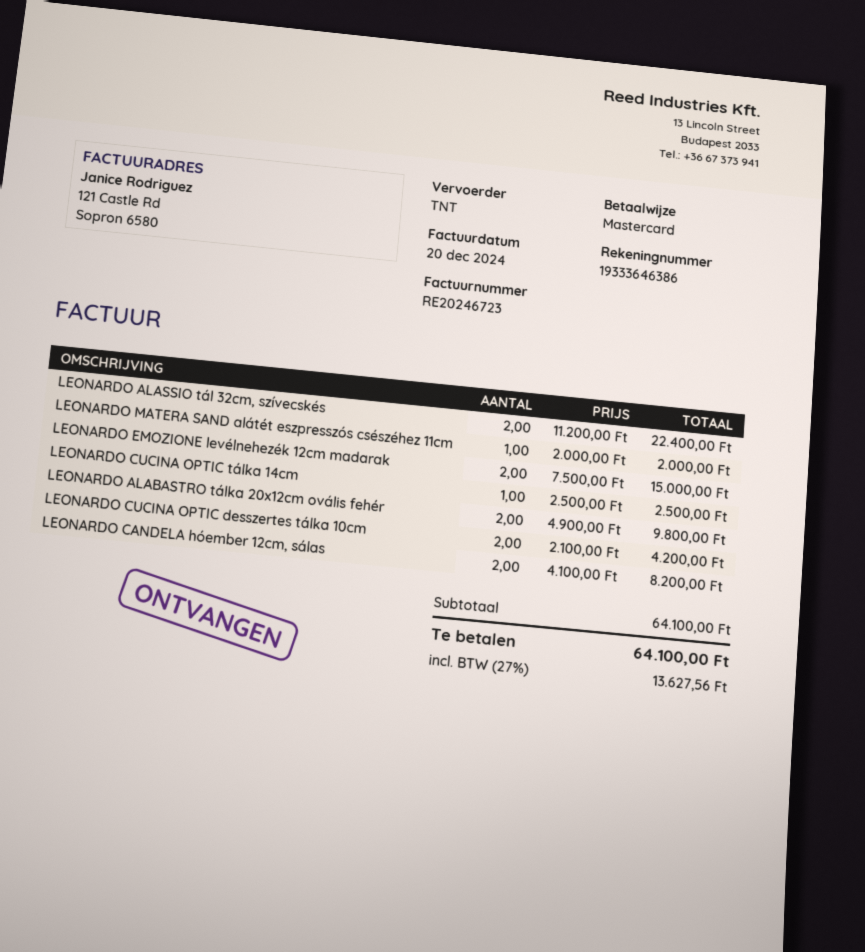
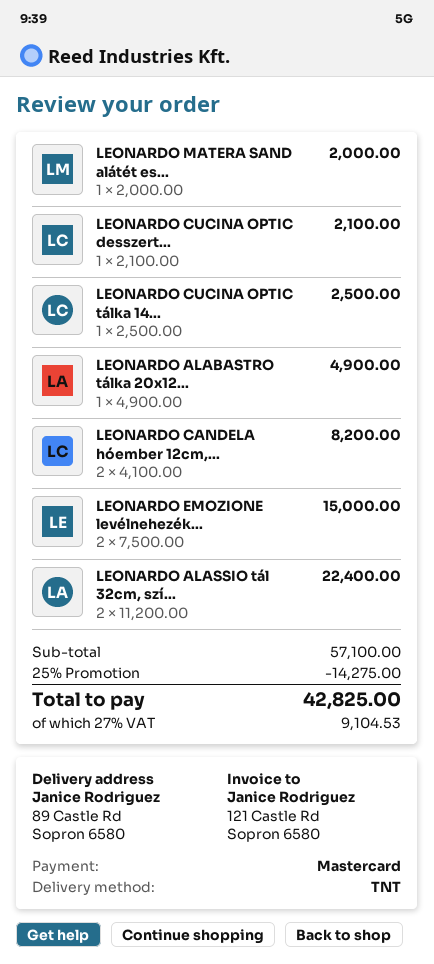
LEONARDO ALABASTRO tálka 20x12cm ovális fehér: 2 x 4900.00 = 9800.00 -> 1 x 4900.00 = 4900.00
LEONARDO CUCINA OPTIC desszertes tálka 10cm: 2 x 2100.00 = 4200.00 -> 1 x 2100.00 = 2100.00
subtotal: 64100.00 -> 57100.00
discount: none -> 25% = 14275.00
tax: 27% = 13627.56 -> 27% = 9104.53
total: 64100.00 -> 42825.00

